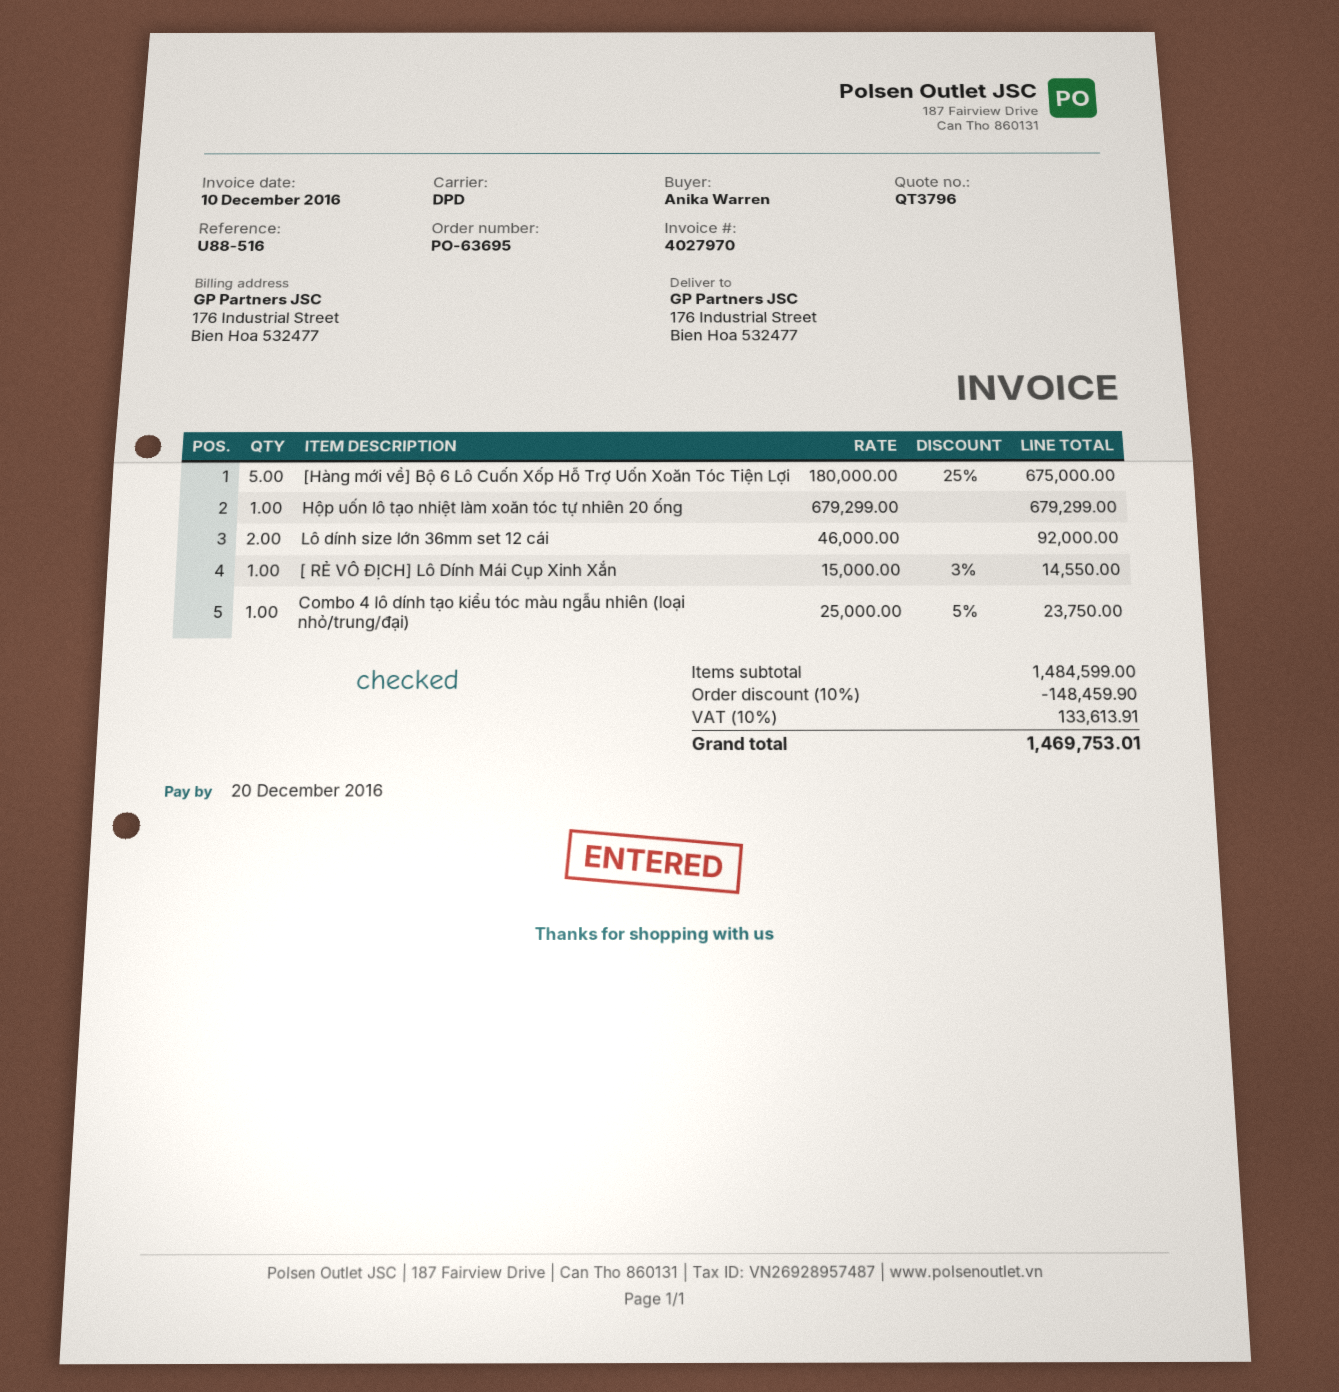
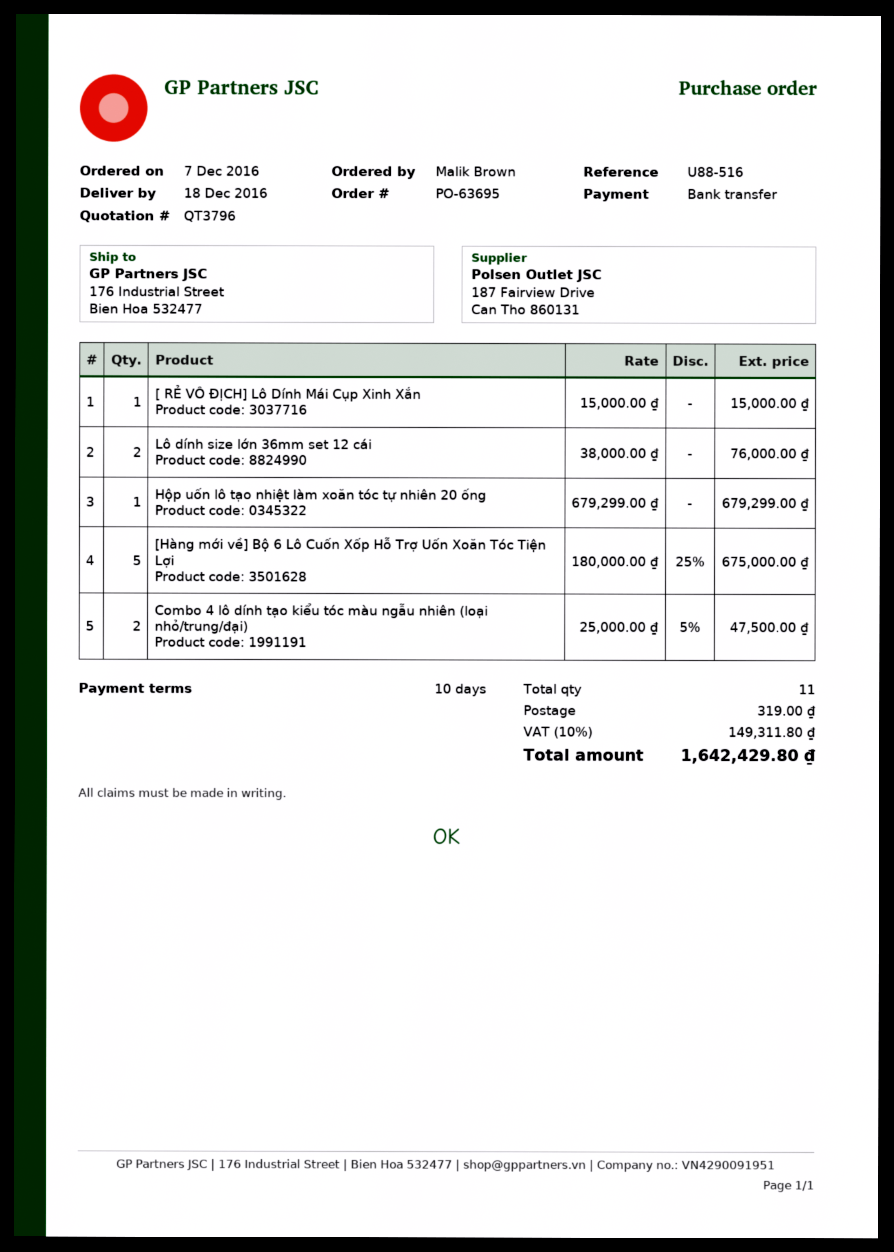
ordered by: Anika Warren -> Malik Brown
Lô dính size lớn 36mm set 12 cái: 2 x 46000.00 = 92000.00 -> 2 x 38000.00 = 76000.00
[ RẺ VÔ ĐỊCH] Lô Dính Mái Cụp Xinh Xắn: 1 x 15000.00 - 3% = 14550.00 -> 1 x 15000.00 = 15000.00
Combo 4 lô dính tạo kiểu tóc màu ngẫu nhiên (loại nhỏ/trung/đại): 1 x 25000.00 - 5% = 23750.00 -> 2 x 25000.00 - 5% = 47500.00
discount: 10% = 148459.90 -> none
shipping: none -> 319.00
tax: 10% = 133613.91 -> 10% = 149311.80
total: 1469753.01 -> 1642429.80

